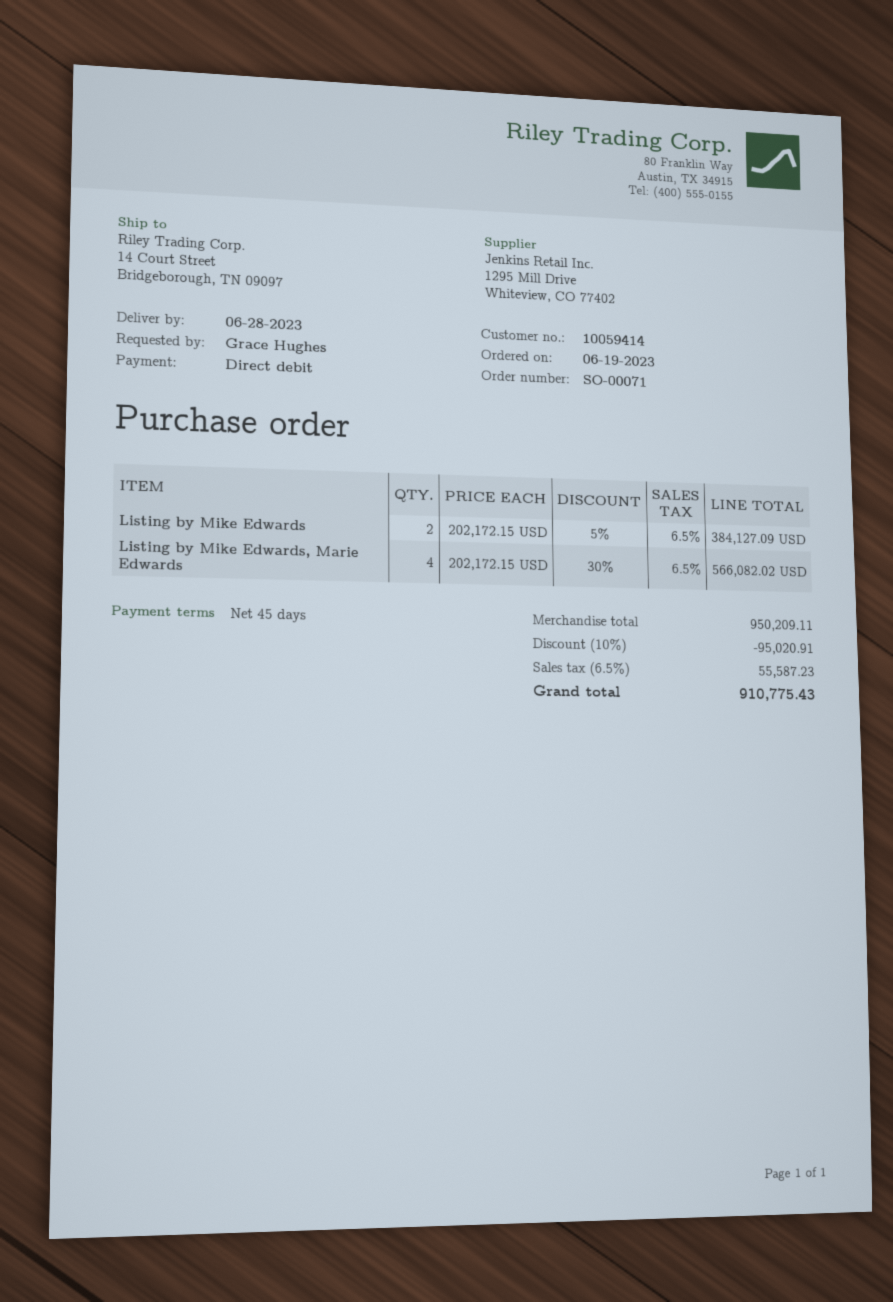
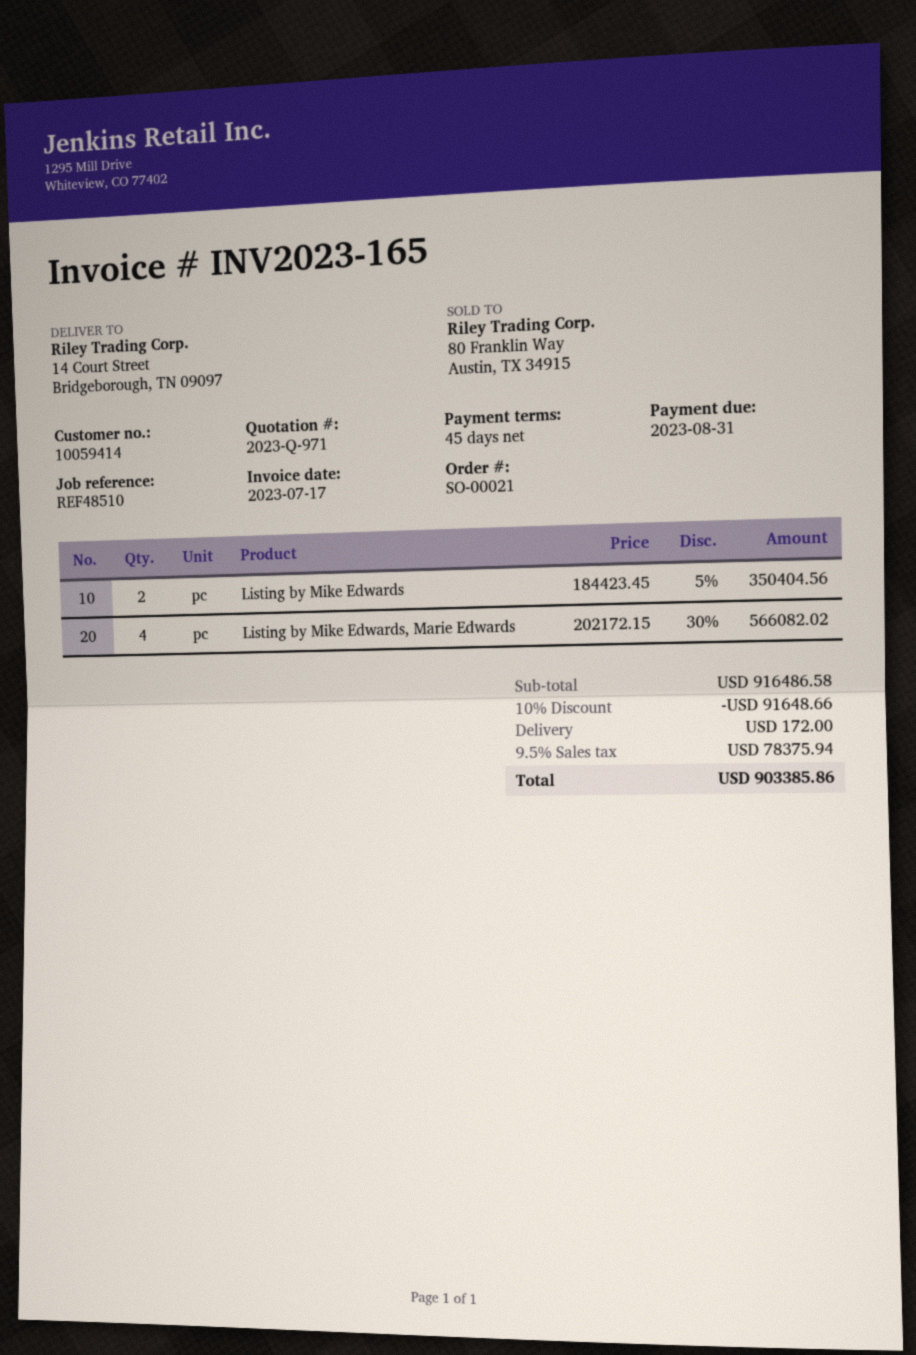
order number: SO-00071 -> SO-00021
Listing by Mike Edwards: 2 x 202172.15 - 5% = 384127.09 -> 2 x 184423.45 - 5% = 350404.56
subtotal: 950209.11 -> 916486.58
discount: 10% = 95020.91 -> 10% = 91648.66
shipping: none -> 172.00
tax: 6.5% = 55587.23 -> 9.5% = 78375.94
total: 910775.43 -> 903385.86

